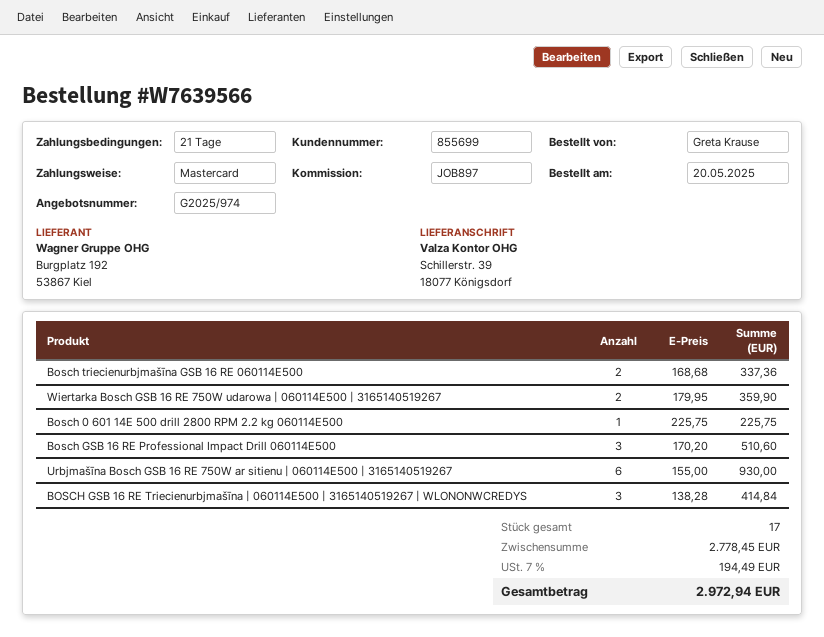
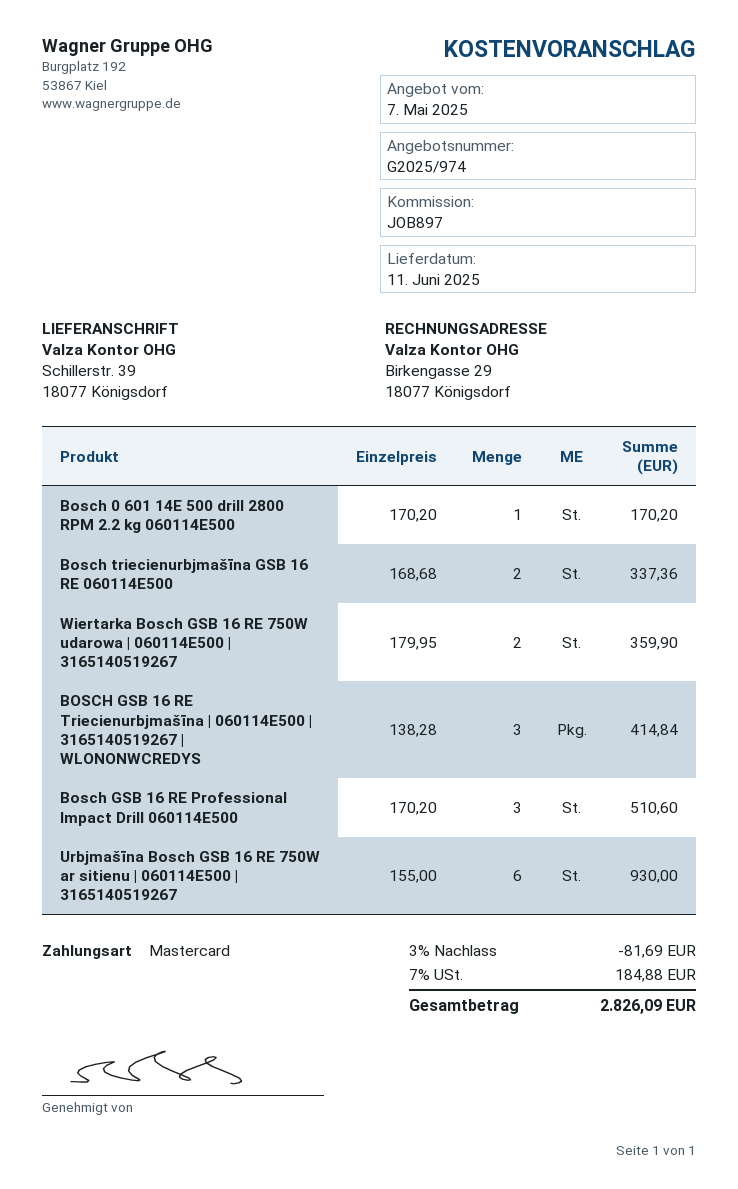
Bosch 0 601 14E 500 drill 2800 RPM 2.2 kg 060114E500: 1 x 225.75 = 225.75 -> 1 x 170.20 = 170.20
discount: none -> 3% = 81.69
tax: 7% = 194.49 -> 7% = 184.88
total: 2972.94 -> 2826.09

